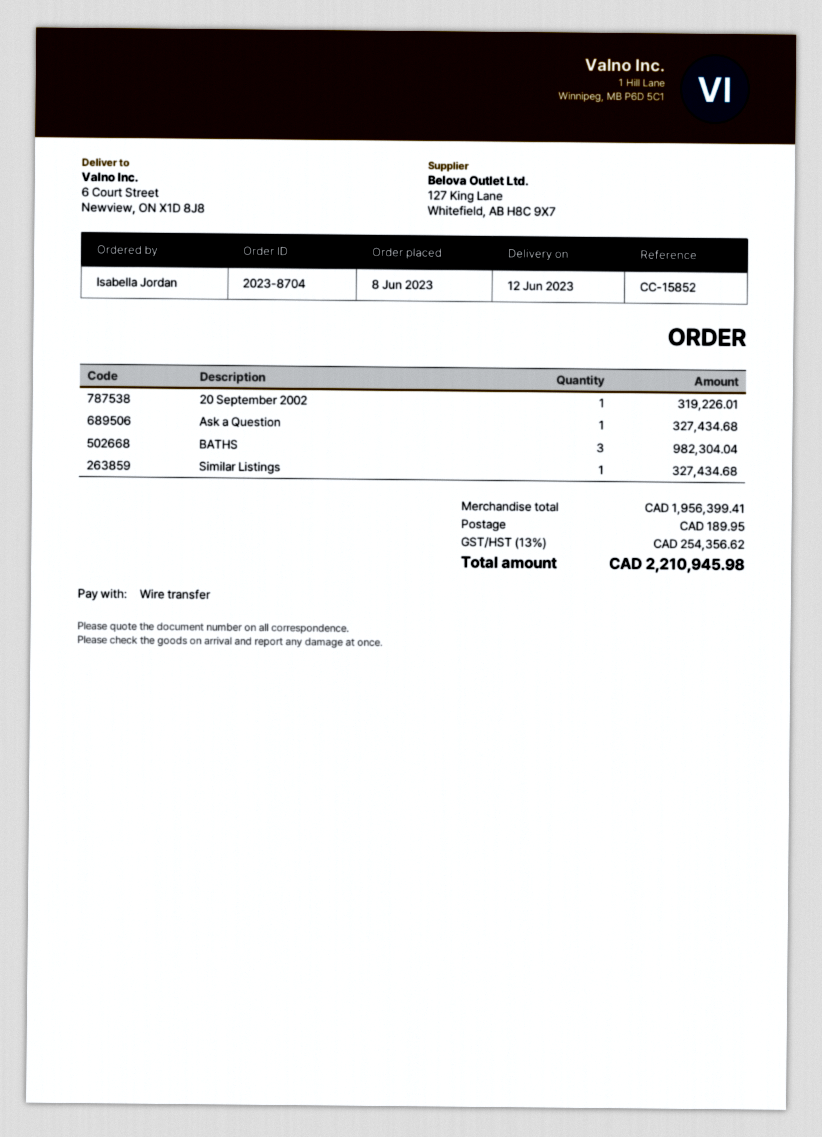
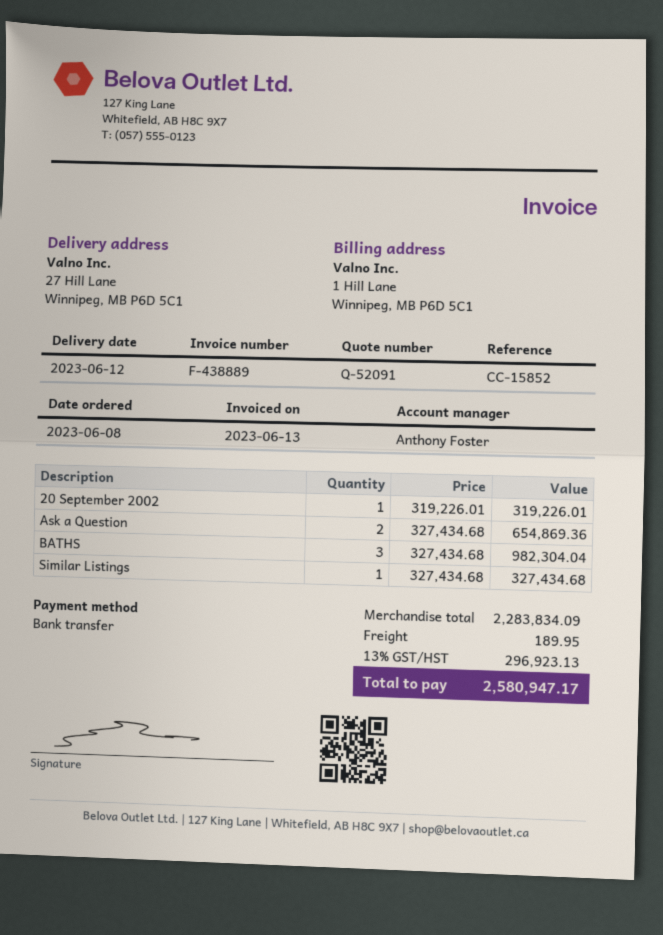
ship to: 6 Court Street, Newview, ON X1D 8J8 -> 27 Hill Lane, Winnipeg, MB P6D 5C1
Ask a Question: 1 for 327434.68 -> 2 for 654869.36
subtotal: 1956399.41 -> 2283834.09
tax: 13% = 254356.62 -> 13% = 296923.13
total: 2210945.98 -> 2580947.17

